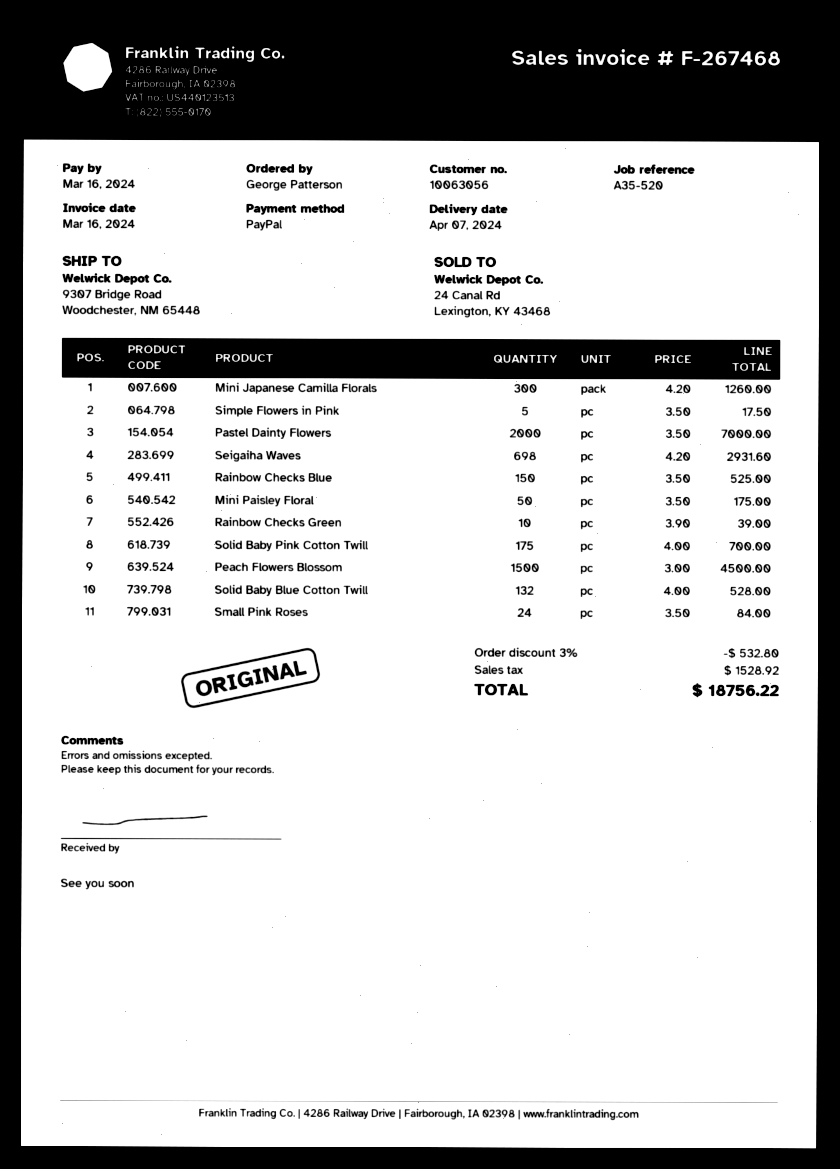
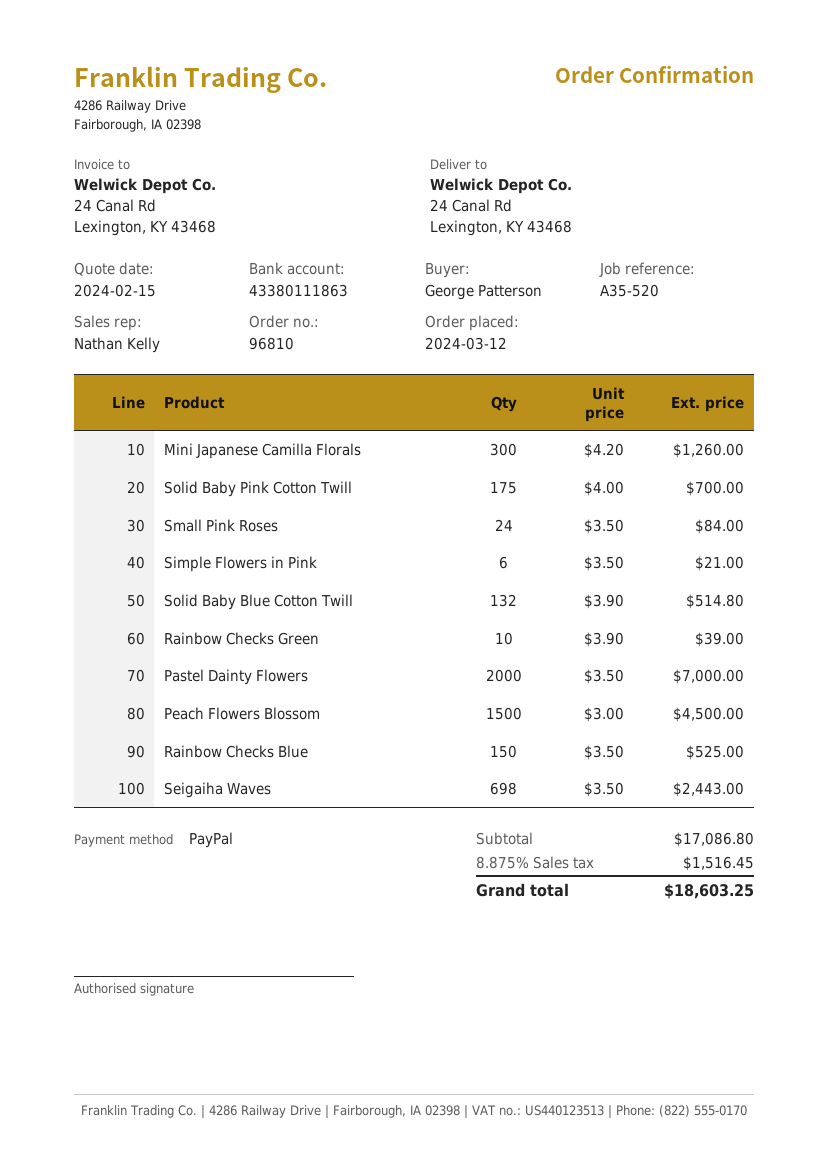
ship to: 9307 Bridge Road, Woodchester, NM 65448 -> 24 Canal Rd, Lexington, KY 43468
Simple Flowers in Pink: 5 x 3.50 = 17.50 -> 6 x 3.50 = 21.00
Seigaiha Waves: 698 x 4.20 = 2931.60 -> 698 x 3.50 = 2443.00
Mini Paisley Floral: 50 x 3.50 = 175.00 -> none
Solid Baby Blue Cotton Twill: 132 x 4.00 = 528.00 -> 132 x 3.90 = 514.80
discount: 3% = 532.80 -> none
tax: 1528.92 -> 1516.45
total: 18756.22 -> 18603.25

